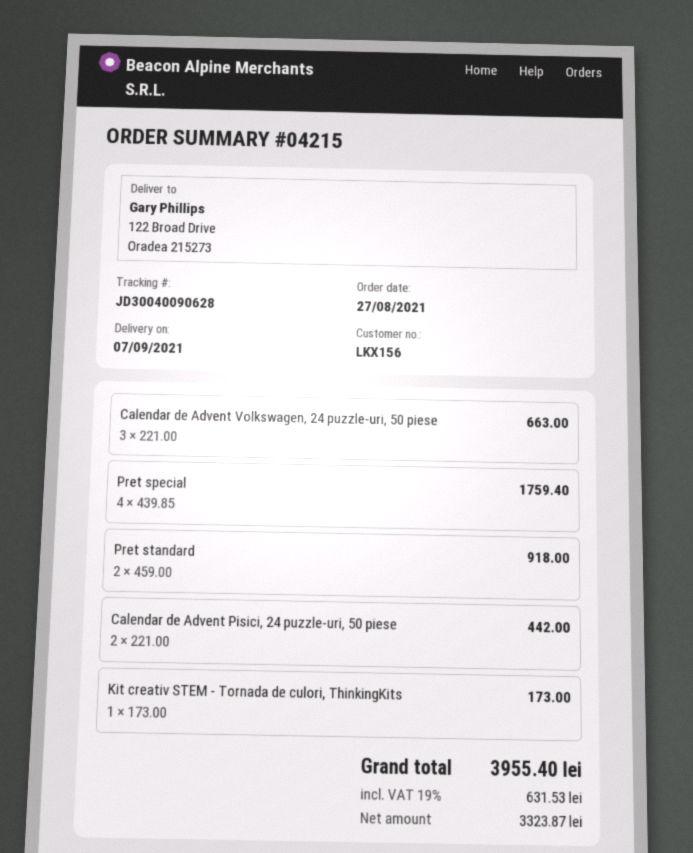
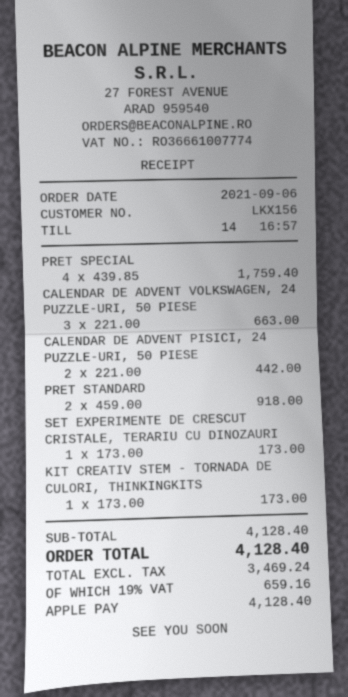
order date: 2021-08-27 -> 2021-09-06
SET EXPERIMENTE DE CRESCUT CRISTALE, TERARIU CU DINOZAURI: none -> 1 x 173.00 = 173.00
net: 3323.87 -> 3469.24
tax: 19% = 631.53 -> 19% = 659.16
total: 3955.40 -> 4128.40

